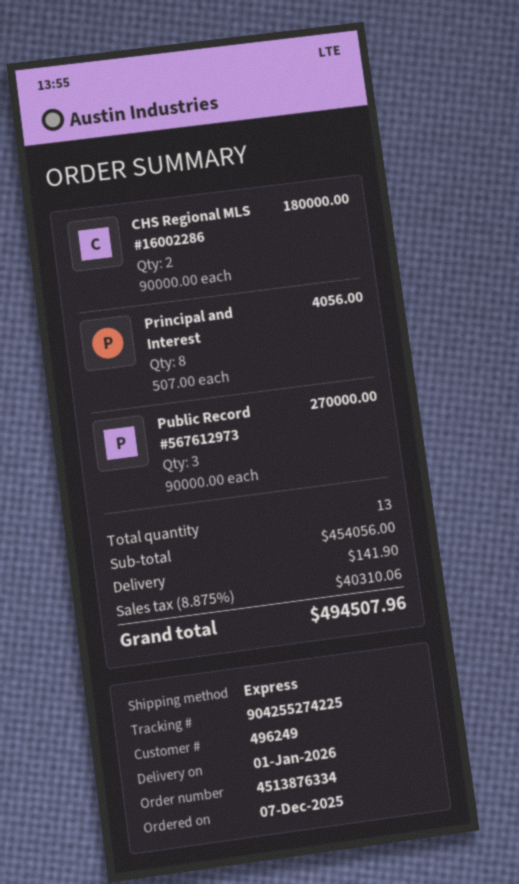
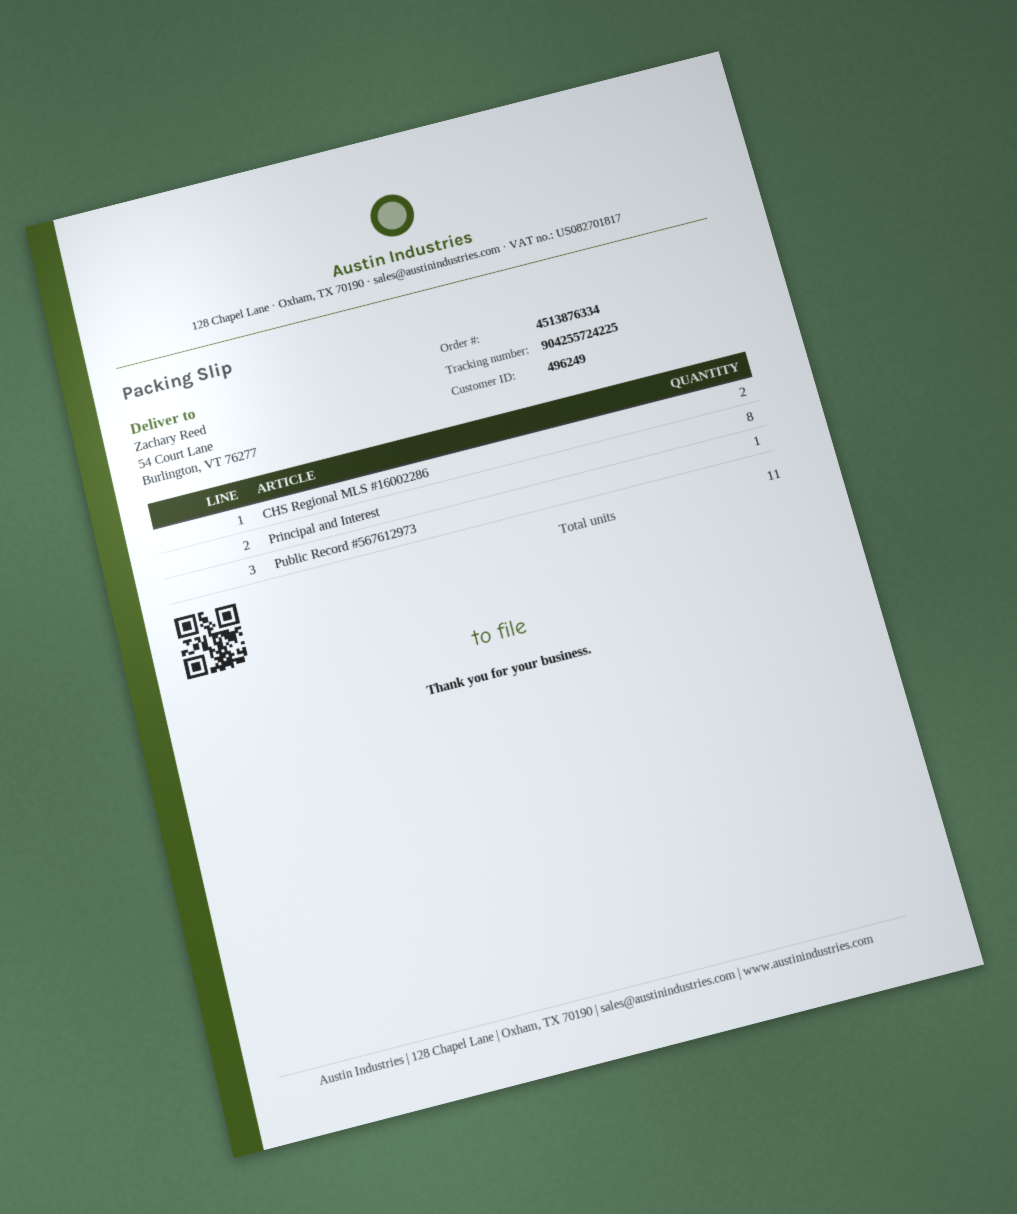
tracking number: 904255274225 -> 904255724225
Public Record #567612973: 3 -> 1
total quantity: 13 -> 11

